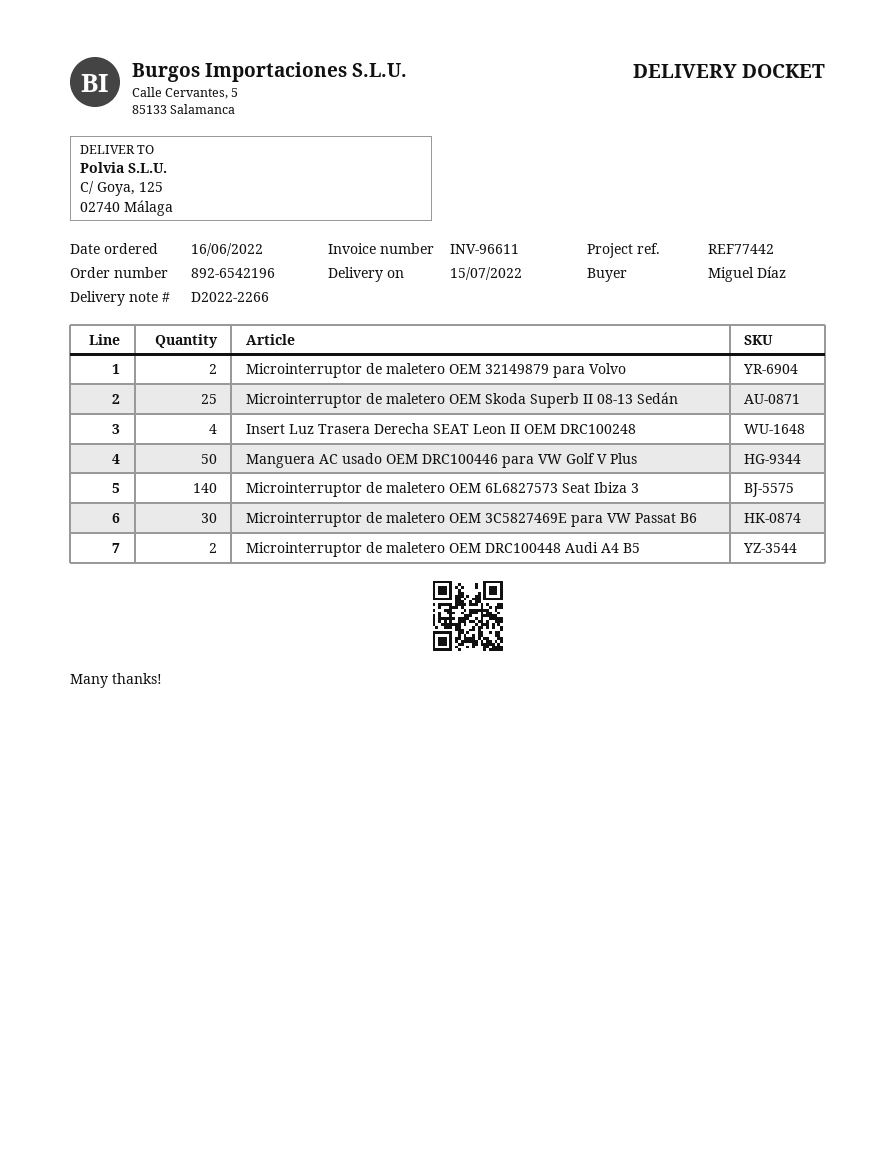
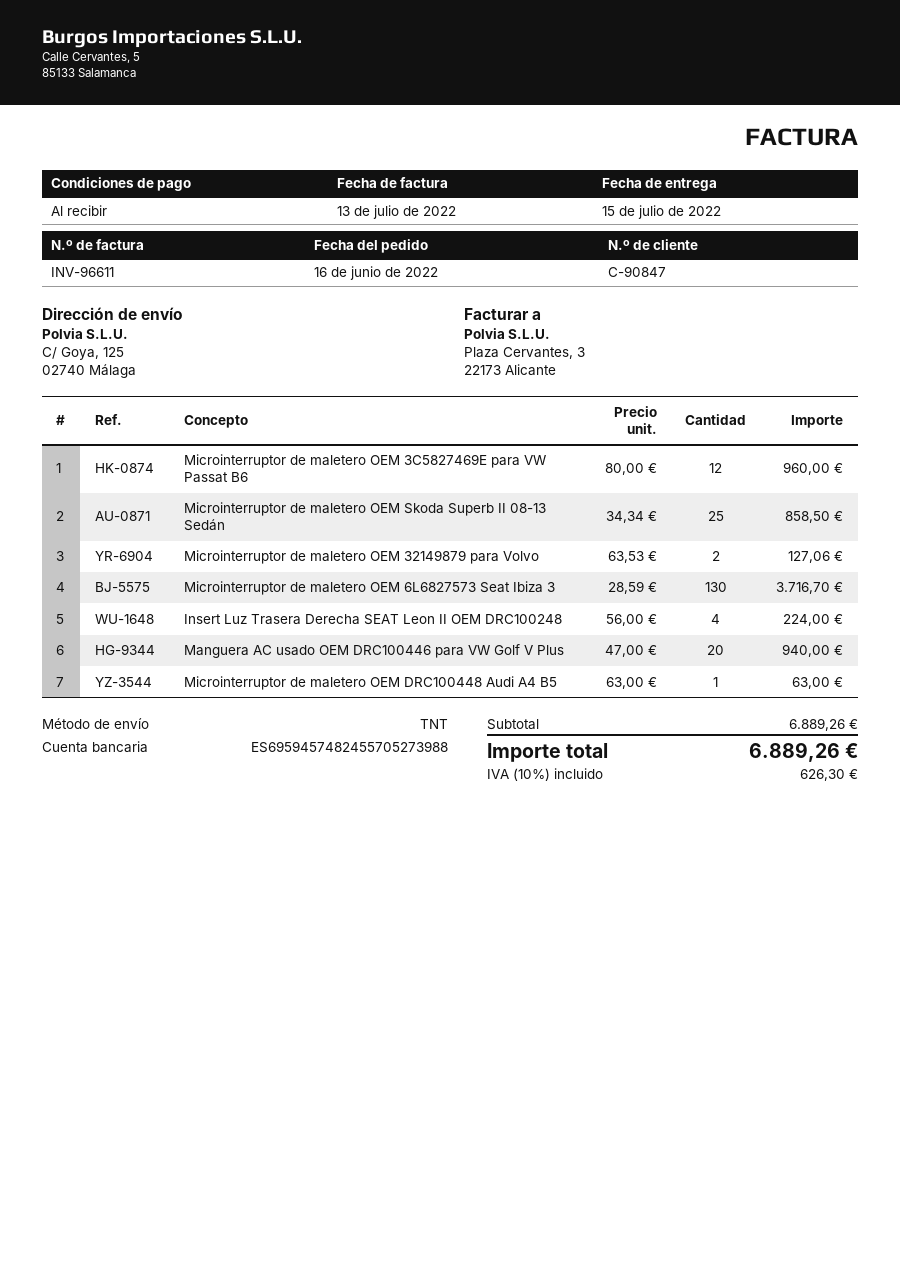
Manguera AC usado OEM DRC100446 para VW Golf V Plus: 50 -> 20
Microinterruptor de maletero OEM 6L6827573 Seat Ibiza 3: 140 -> 130
Microinterruptor de maletero OEM 3C5827469E para VW Passat B6: 30 -> 12
Microinterruptor de maletero OEM DRC100448 Audi A4 B5: 2 -> 1

